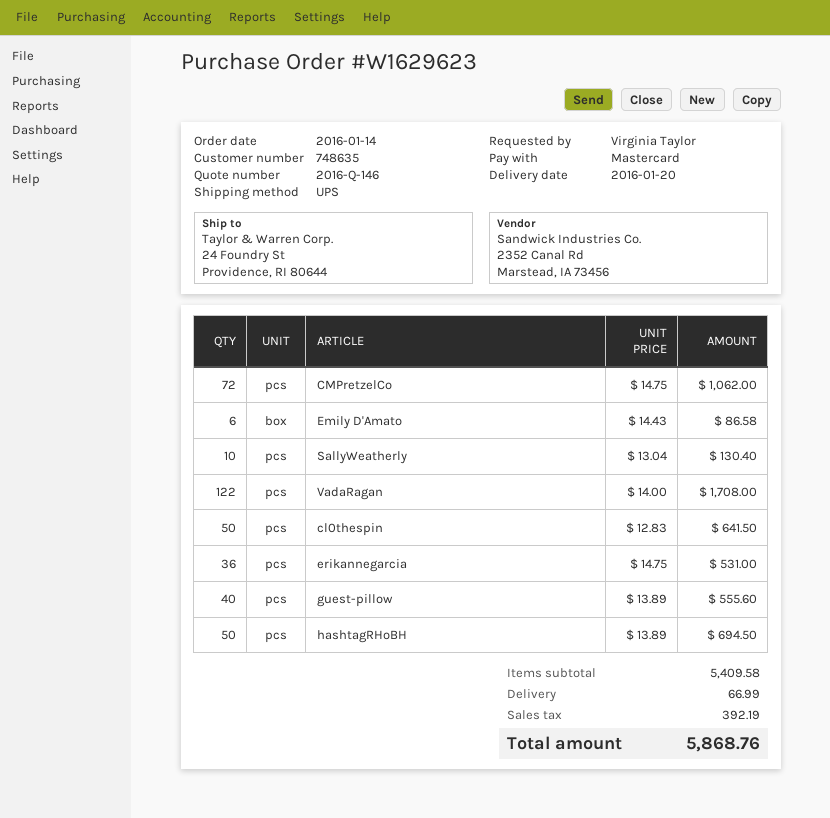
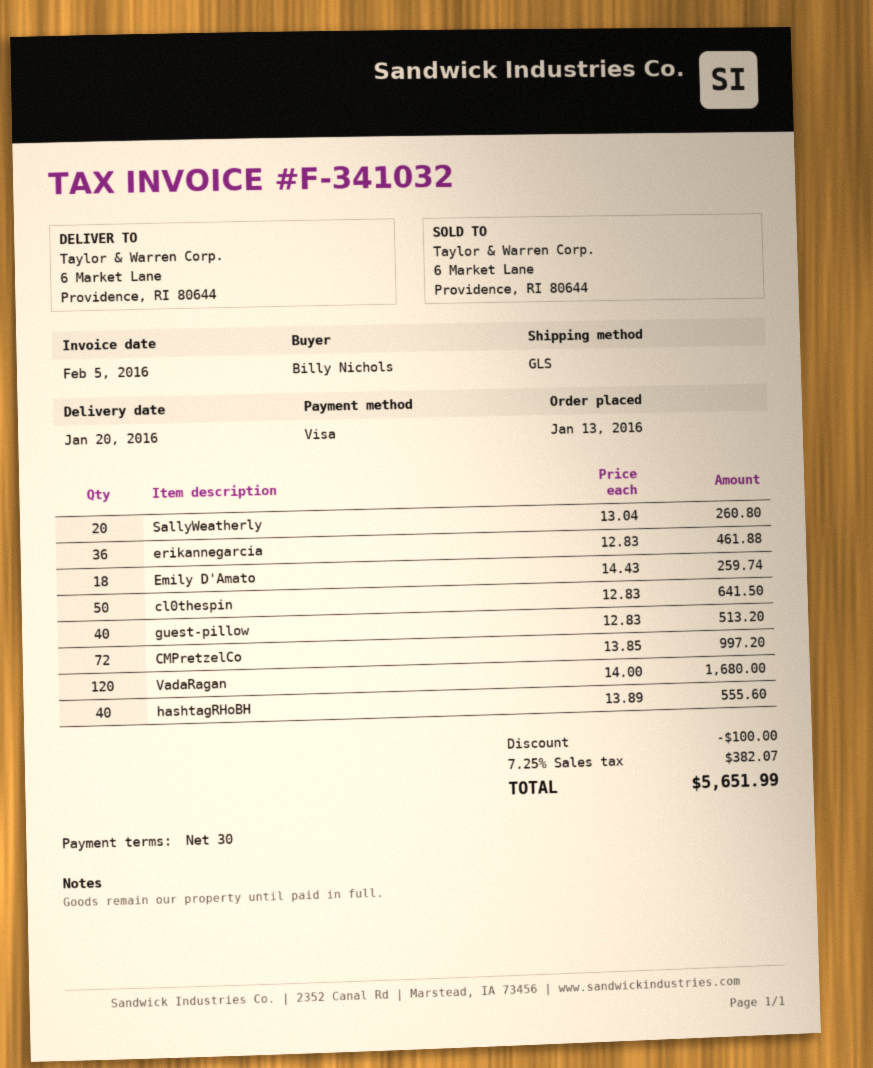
order date: 2016-01-14 -> 2016-01-13
ordered by: Virginia Taylor -> Billy Nichols
payment method: Mastercard -> Visa
shipping method: UPS -> GLS
ship to: 24 Foundry St, Providence, RI 80644 -> 6 Market Lane, Providence, RI 80644
CMPretzelCo: 72 x 14.75 = 1062.00 -> 72 x 13.85 = 997.20
Emily D'Amato: 6 x 14.43 = 86.58 -> 18 x 14.43 = 259.74
SallyWeatherly: 10 x 13.04 = 130.40 -> 20 x 13.04 = 260.80
VadaRagan: 122 x 14.00 = 1708.00 -> 120 x 14.00 = 1680.00
erikannegarcia: 36 x 14.75 = 531.00 -> 36 x 12.83 = 461.88
guest-pillow: 40 x 13.89 = 555.60 -> 40 x 12.83 = 513.20
hashtagRHoBH: 50 x 13.89 = 694.50 -> 40 x 13.89 = 555.60
discount: none -> 100.00
shipping: 66.99 -> none
tax: 392.19 -> 382.07
total: 5868.76 -> 5651.99

